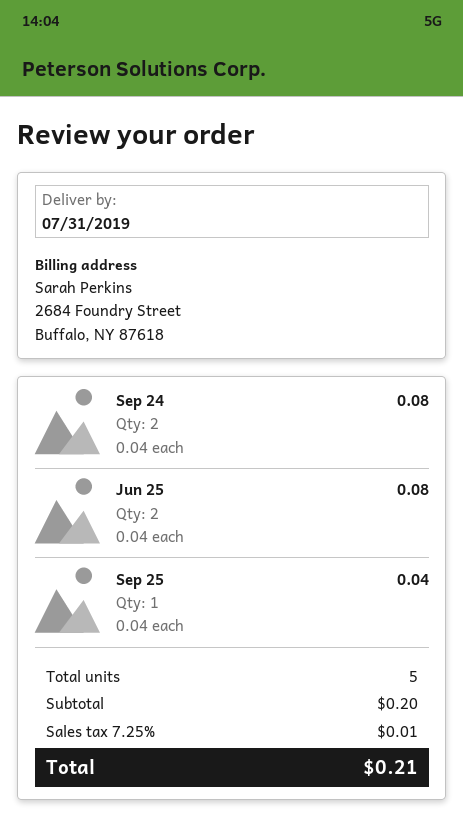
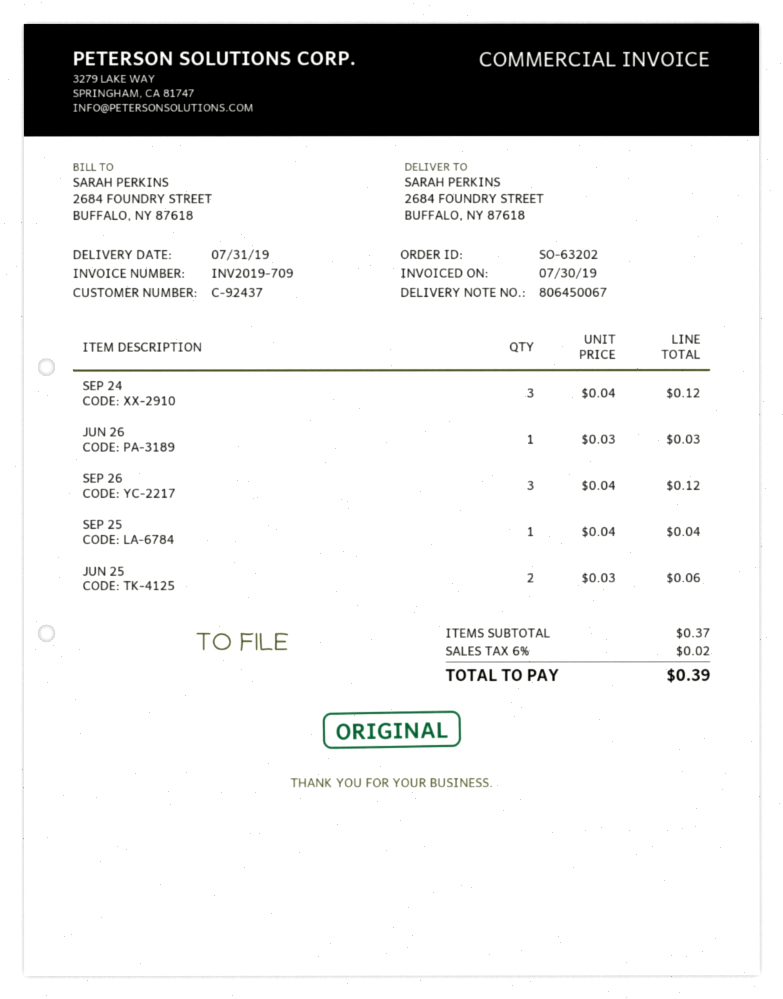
Sep 24: 2 x 0.04 = 0.08 -> 3 x 0.04 = 0.12
Jun 25: 2 x 0.04 = 0.08 -> 2 x 0.03 = 0.06
JUN 26: none -> 1 x 0.03 = 0.03
SEP 26: none -> 3 x 0.04 = 0.12
subtotal: 0.20 -> 0.37
tax: 7.25% = 0.01 -> 6% = 0.02
total: 0.21 -> 0.39

